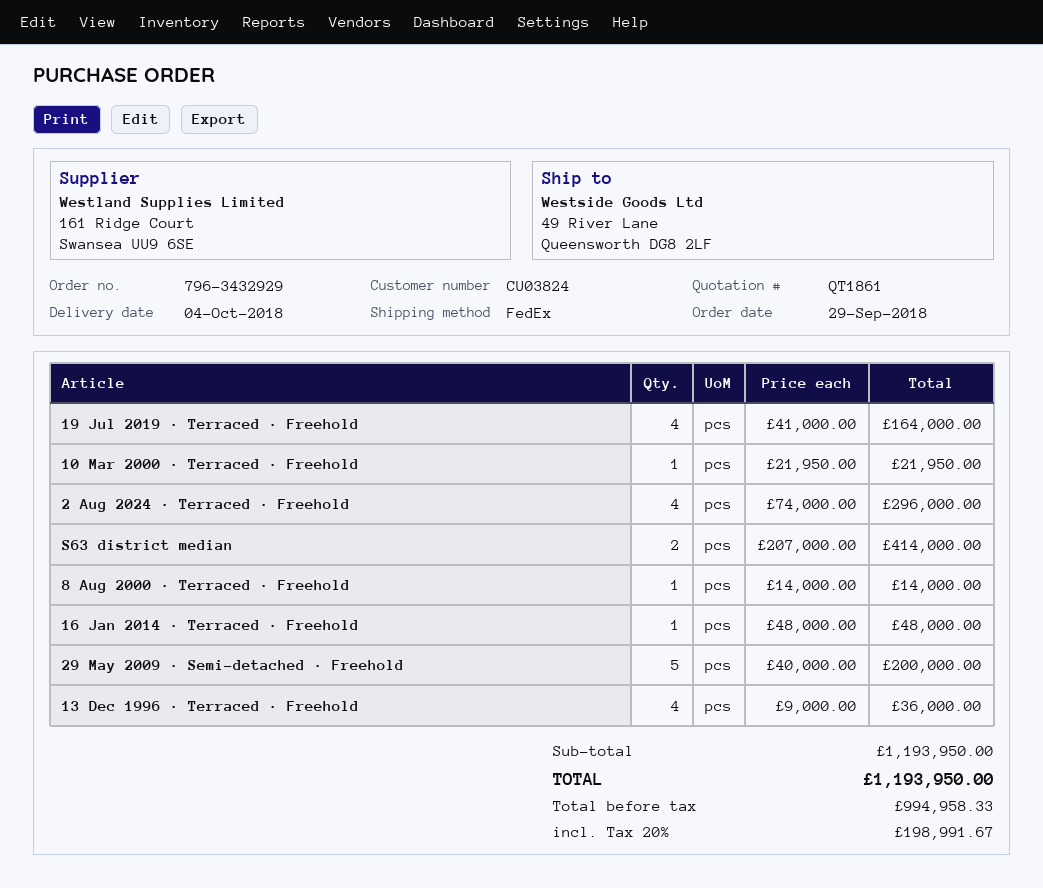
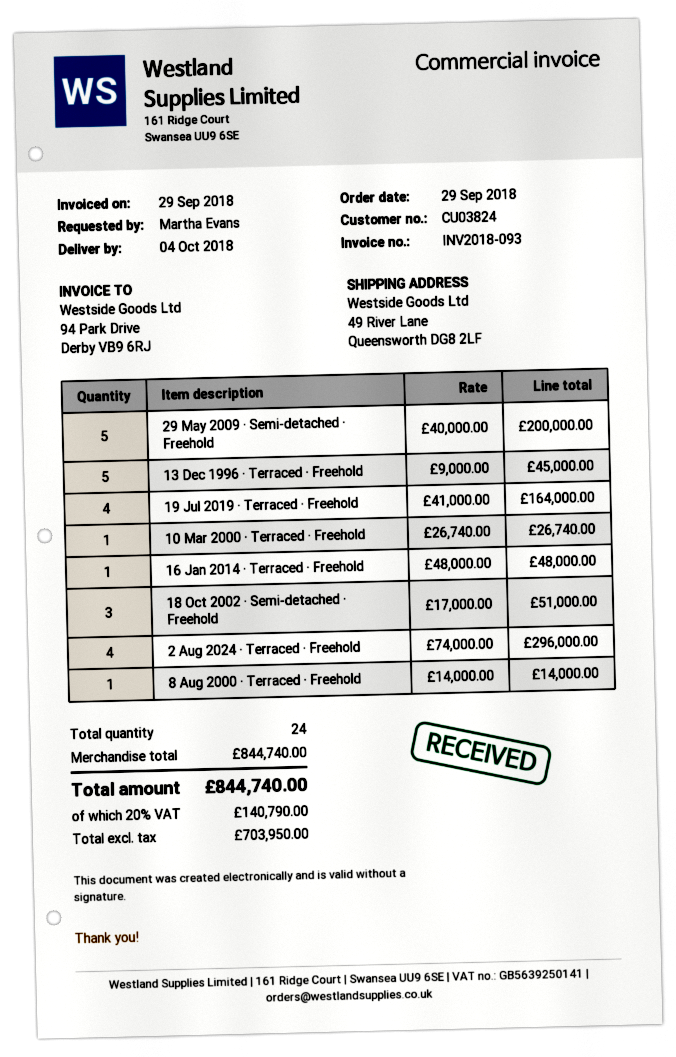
10 Mar 2000 · Terraced · Freehold: 1 x 21950.00 = 21950.00 -> 1 x 26740.00 = 26740.00
S63 district median: 2 x 207000.00 = 414000.00 -> none
13 Dec 1996 · Terraced · Freehold: 4 x 9000.00 = 36000.00 -> 5 x 9000.00 = 45000.00
18 Oct 2002 · Semi-detached · Freehold: none -> 3 x 17000.00 = 51000.00
subtotal: 1193950.00 -> 844740.00
net: 994958.33 -> 703950.00
tax: 20% = 198991.67 -> 20% = 140790.00
total: 1193950.00 -> 844740.00

